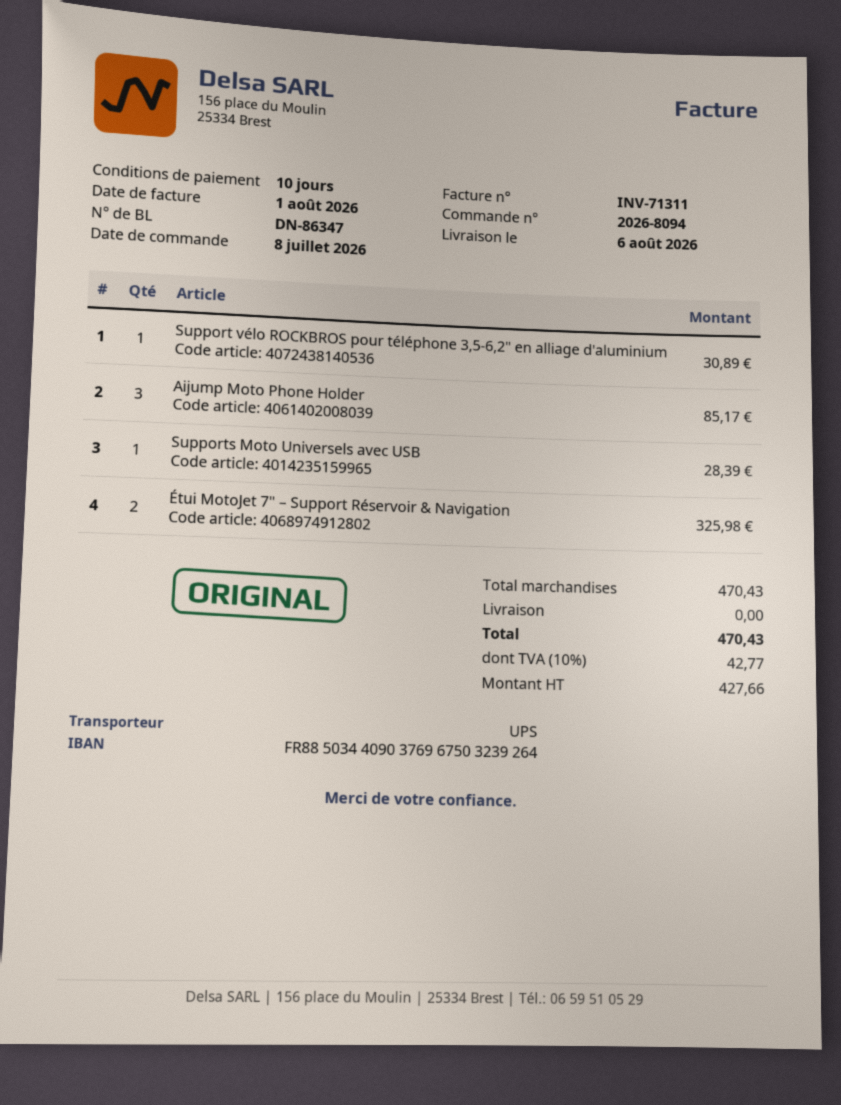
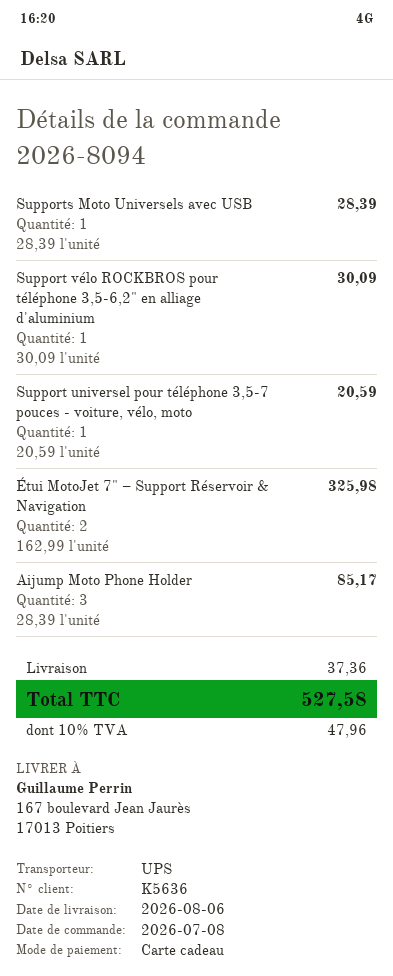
Support vélo ROCKBROS pour téléphone 3,5-6,2" en alliage d'aluminium: 1 for 30.89 -> 1 for 30.09
Support universel pour téléphone 3,5-7 pouces - voiture, vélo, moto: none -> 1 for 20.59
shipping: 0.00 -> 37.36
tax: 10% = 42.77 -> 10% = 47.96
total: 470.43 -> 527.58

